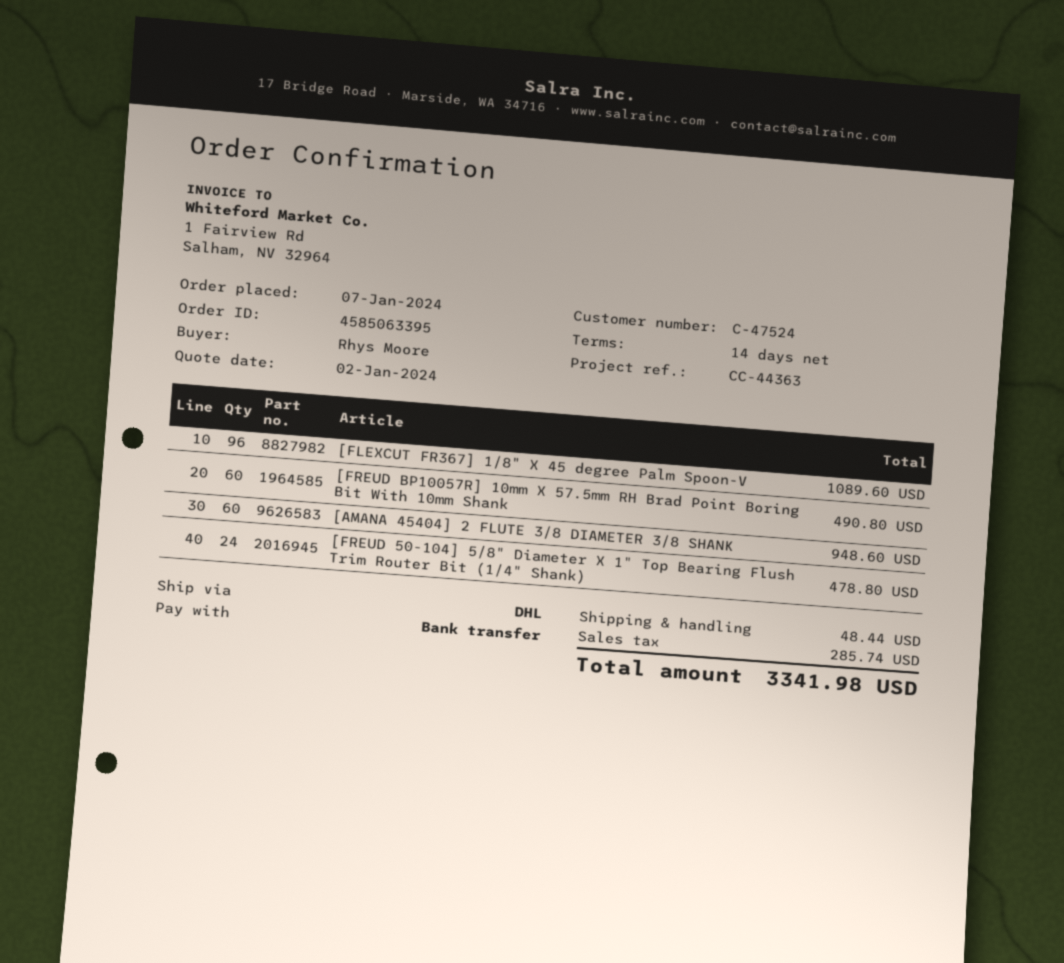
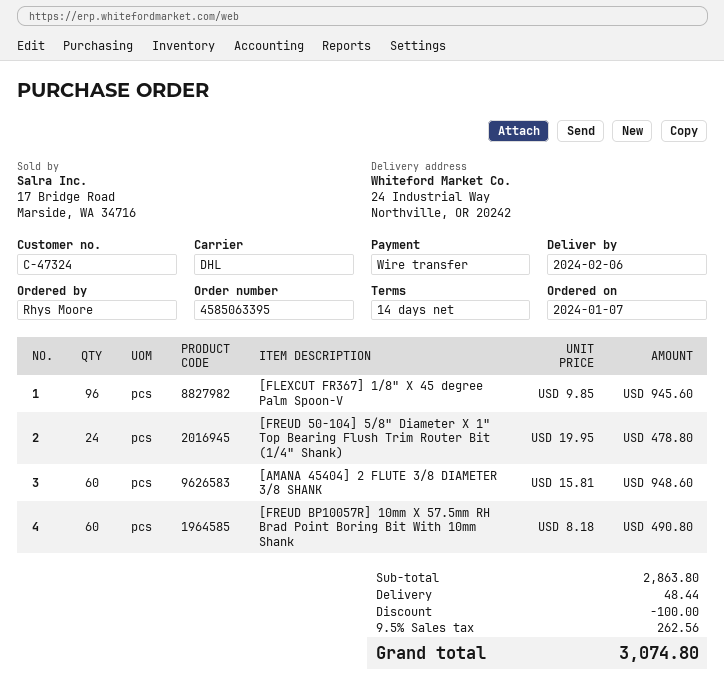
customer number: C-47524 -> C-47324
[FLEXCUT FR367] 1/8" X 45 degree Palm Spoon-V: 96 for 1089.60 -> 96 for 945.60
discount: none -> 100.00
tax: 285.74 -> 262.56
total: 3341.98 -> 3074.80

